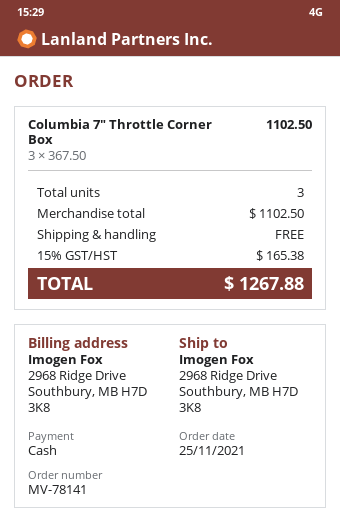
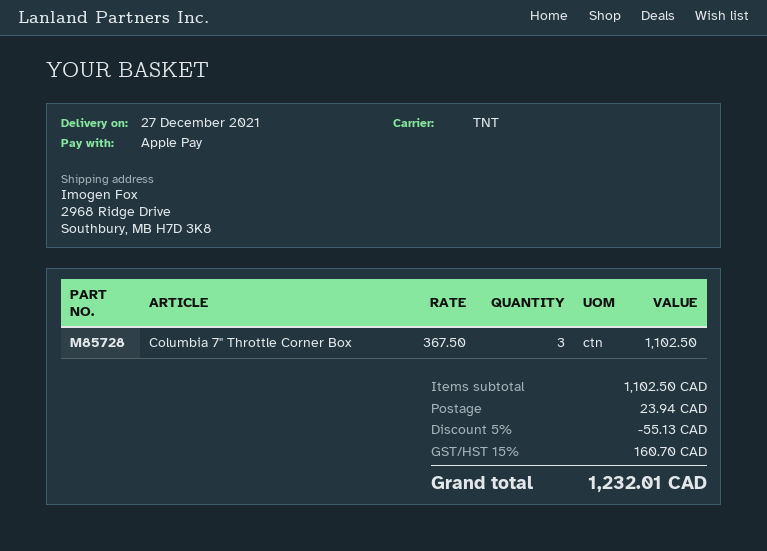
payment method: cash -> Apple Pay
discount: none -> 5% = 55.13
shipping: 0.00 -> 23.94
tax: 15% = 165.38 -> 15% = 160.70
total: 1267.88 -> 1232.01

